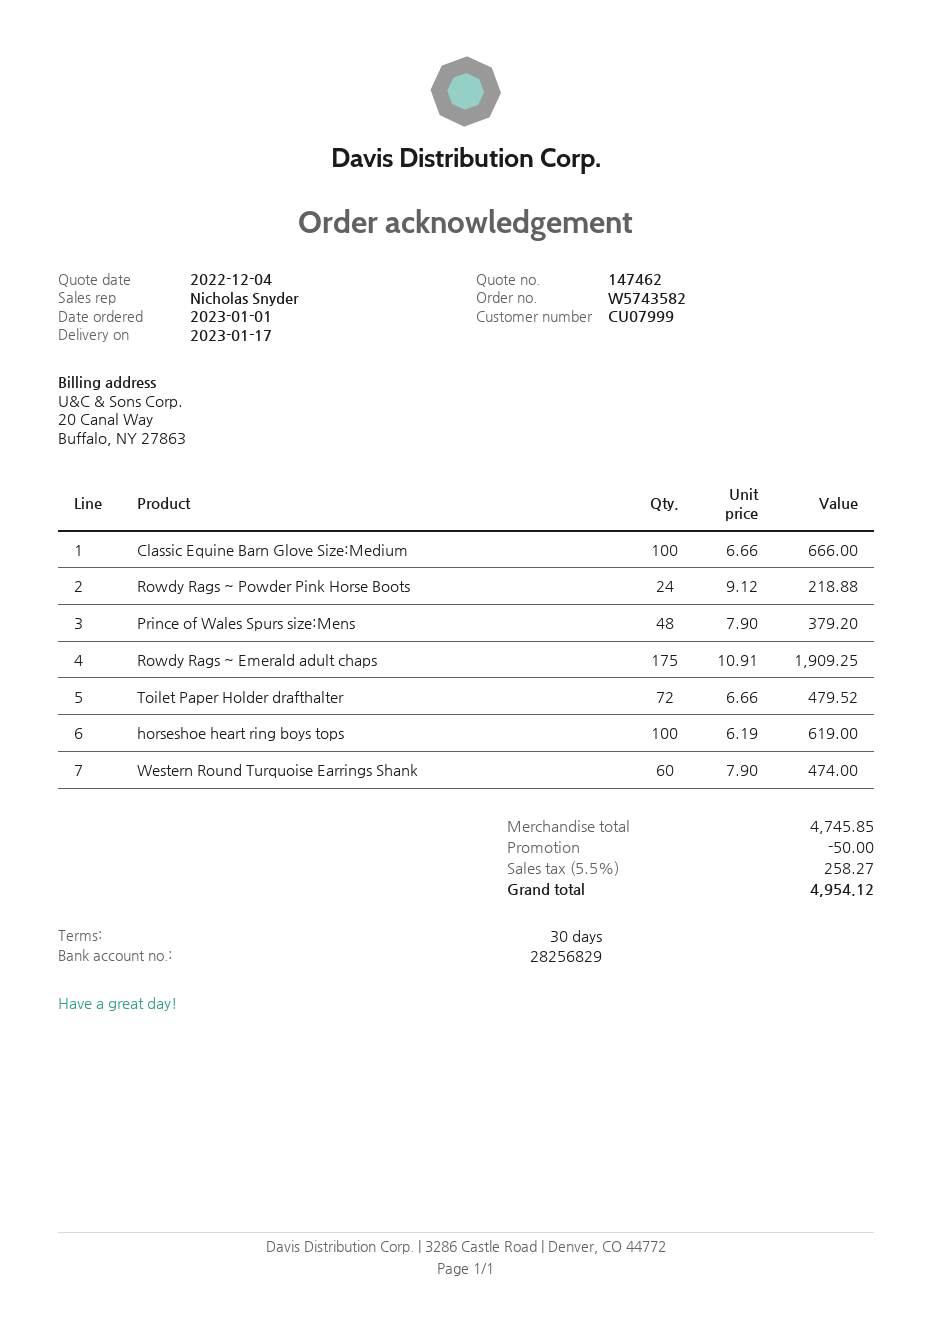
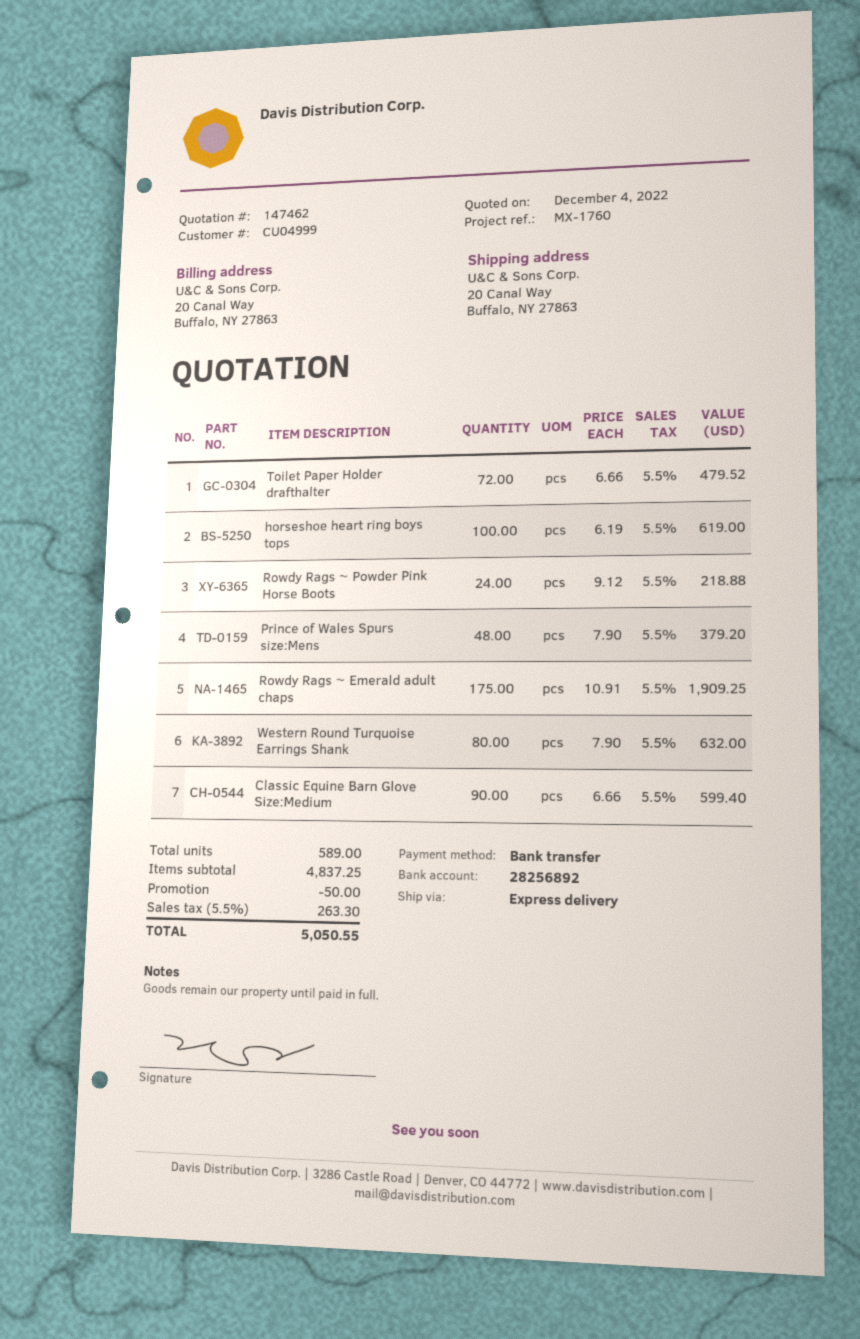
customer number: CU07999 -> CU04999
bank account: 28256829 -> 28256892
Classic Equine Barn Glove Size:Medium: 100 x 6.66 = 666.00 -> 90 x 6.66 = 599.40
Western Round Turquoise Earrings Shank: 60 x 7.90 = 474.00 -> 80 x 7.90 = 632.00
subtotal: 4745.85 -> 4837.25
tax: 5.5% = 258.27 -> 5.5% = 263.30
total: 4954.12 -> 5050.55

